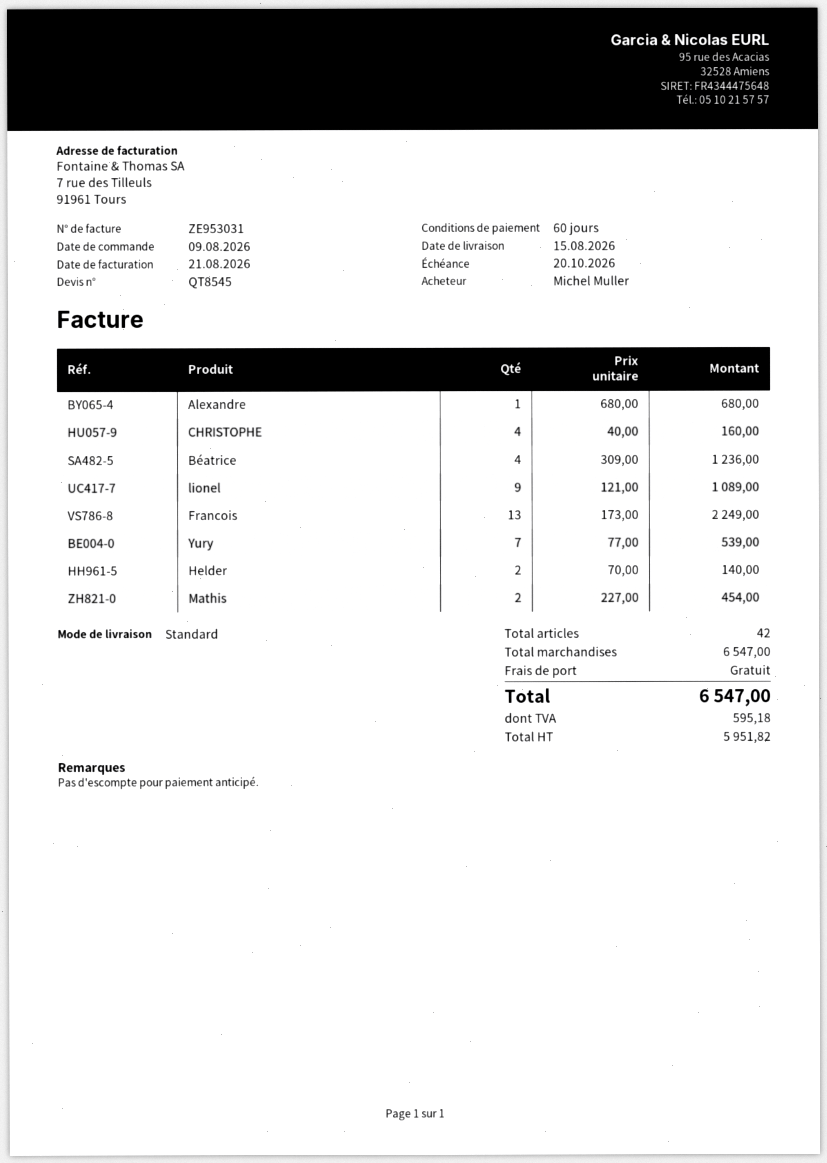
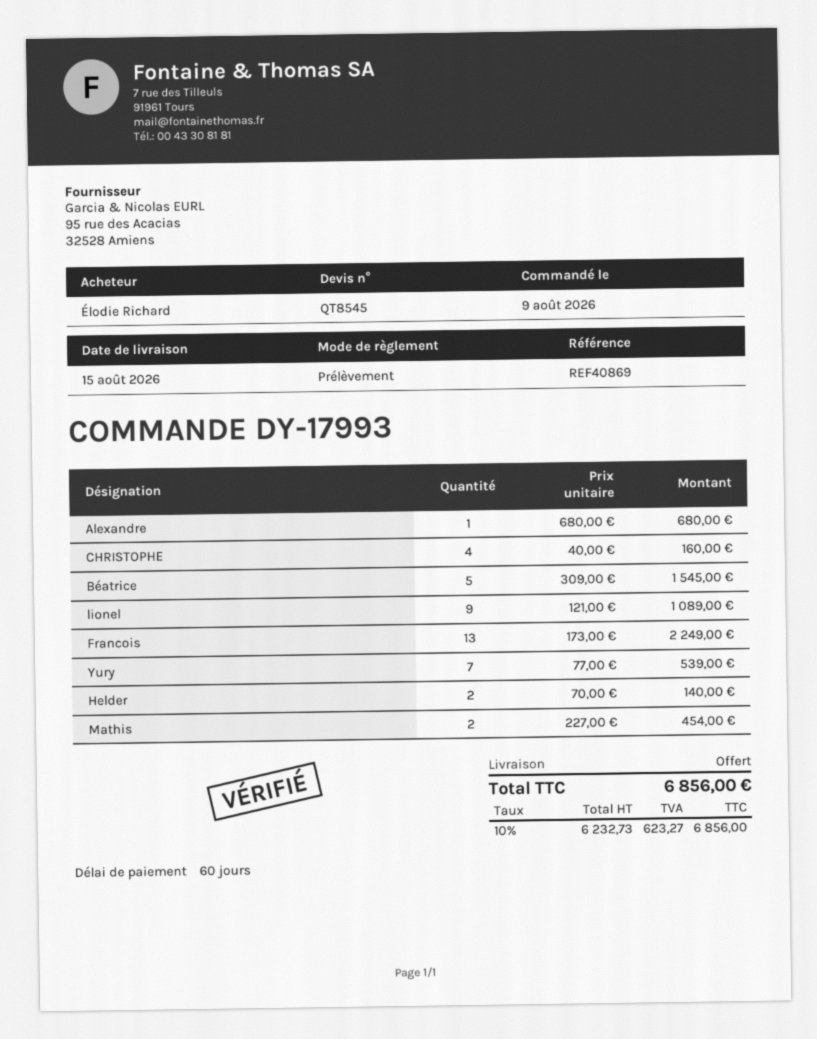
ordered by: Michel Muller -> Élodie Richard
Béatrice: 4 x 309.00 = 1236.00 -> 5 x 309.00 = 1545.00
net: 5951.82 -> 6232.73
tax: 595.18 -> 623.27
total: 6547.00 -> 6856.00

